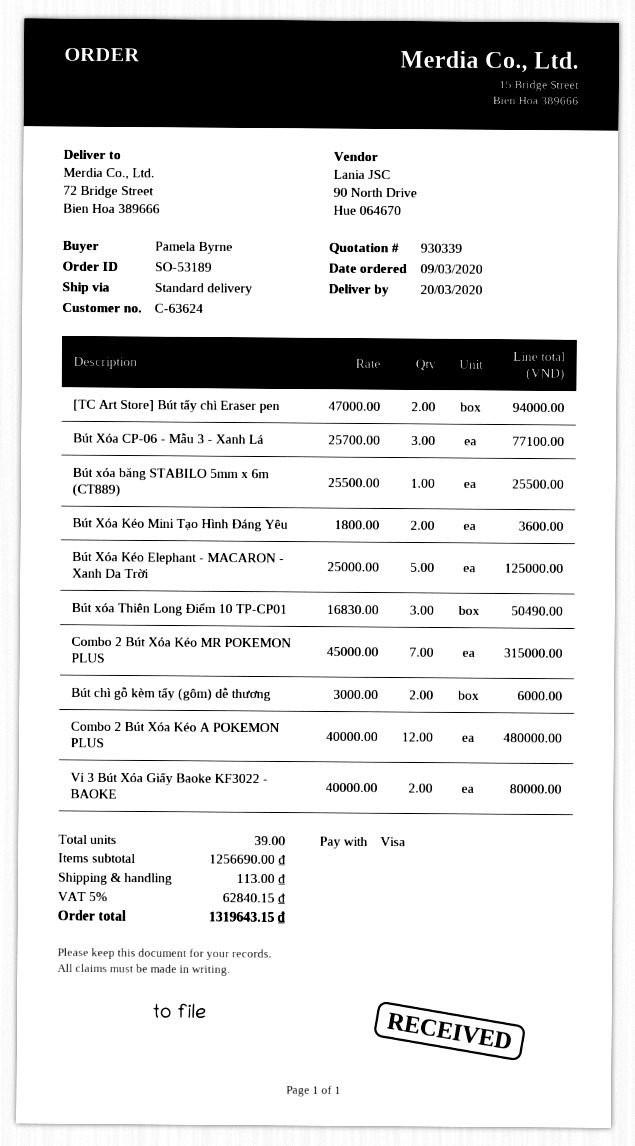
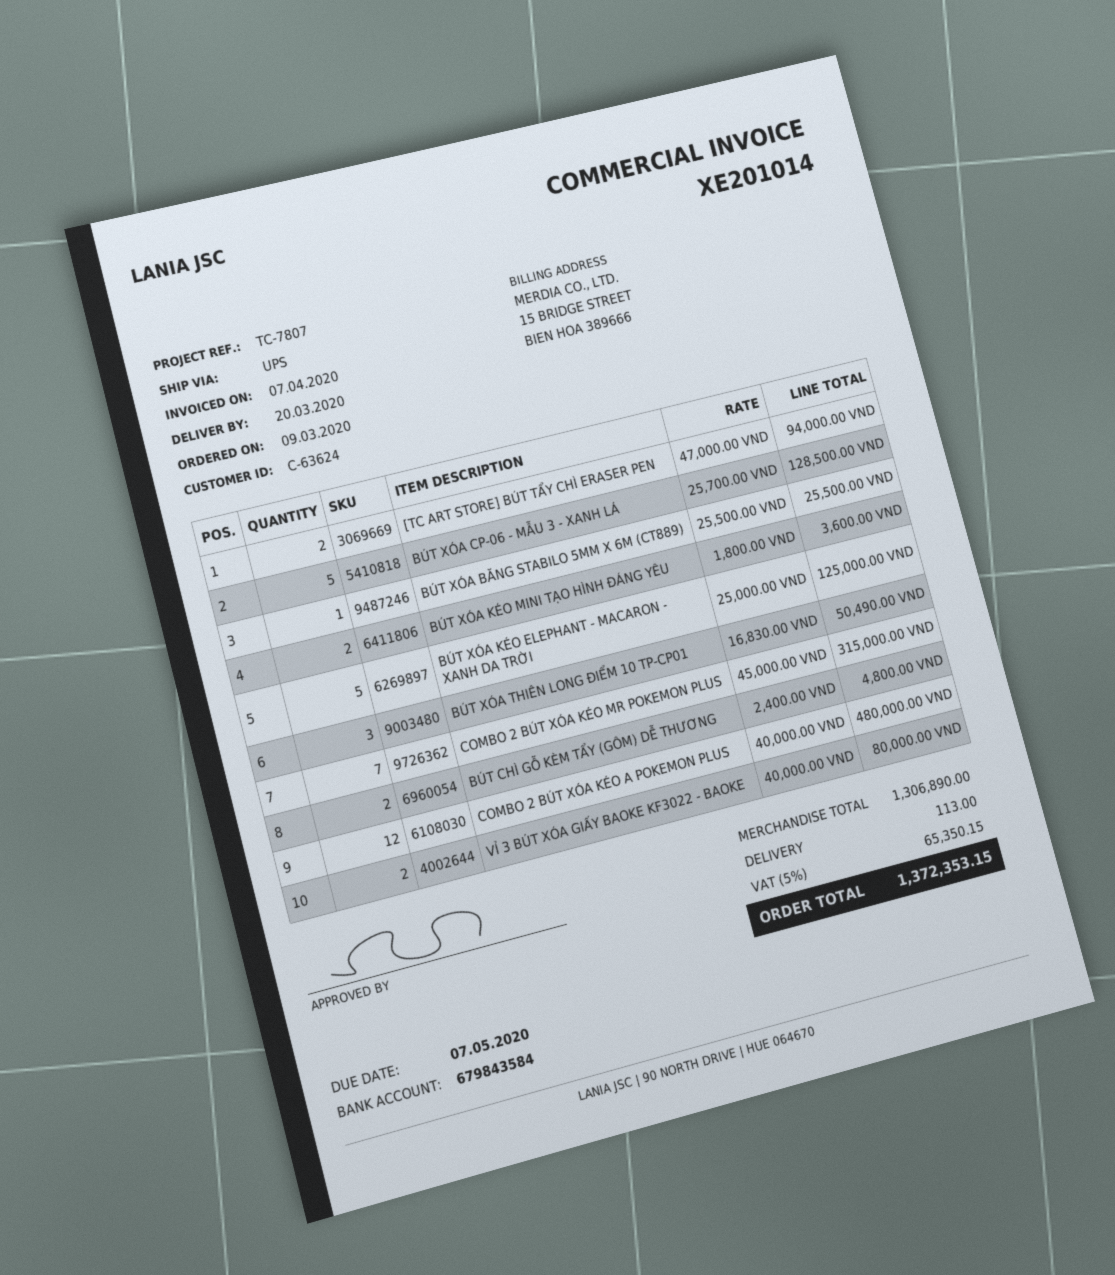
shipping method: standard -> UPS
Bút Xóa CP-06 - Mẫu 3 - Xanh Lá: 3 x 25700.00 = 77100.00 -> 5 x 25700.00 = 128500.00
Bút chì gỗ kèm tẩy (gôm) dễ thương: 2 x 3000.00 = 6000.00 -> 2 x 2400.00 = 4800.00
subtotal: 1256690.00 -> 1306890.00
tax: 5% = 62840.15 -> 5% = 65350.15
total: 1319643.15 -> 1372353.15

